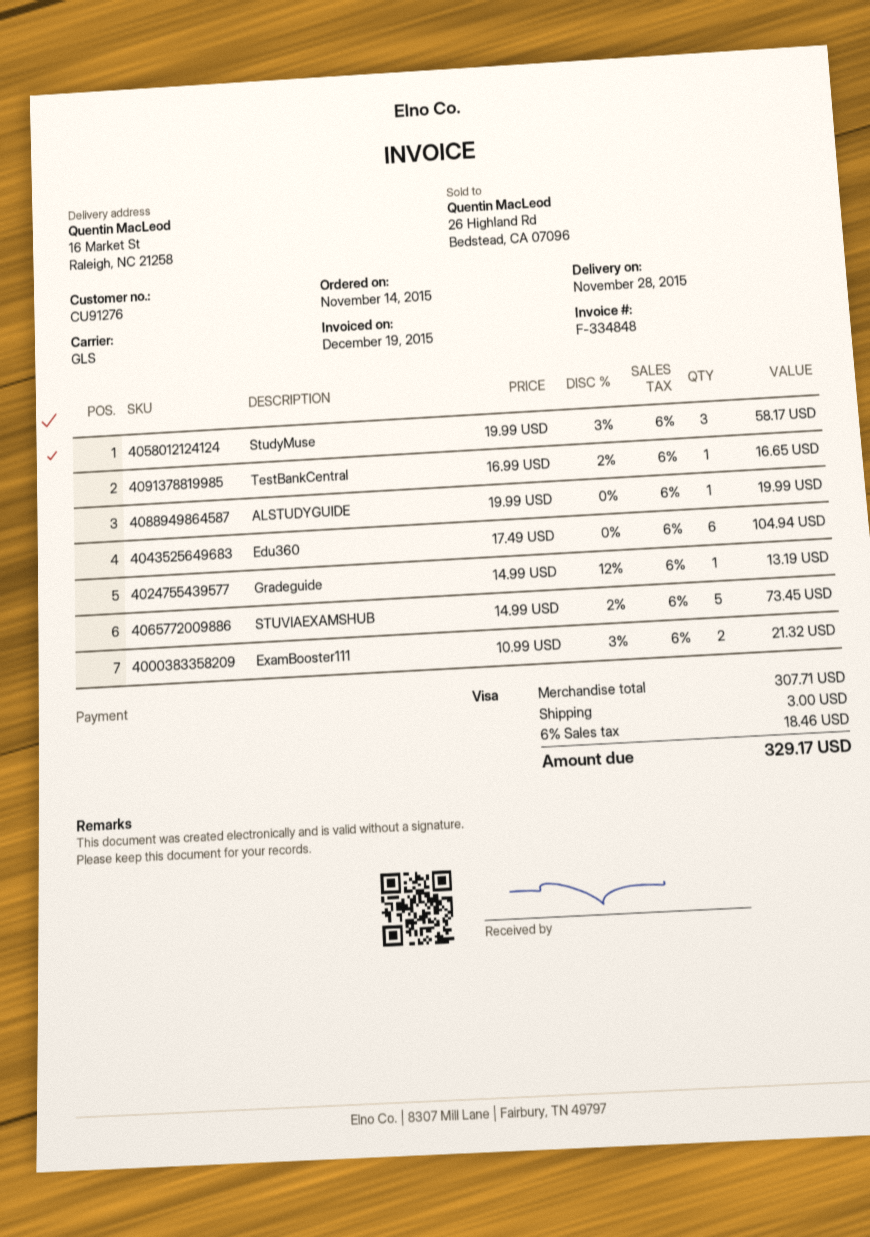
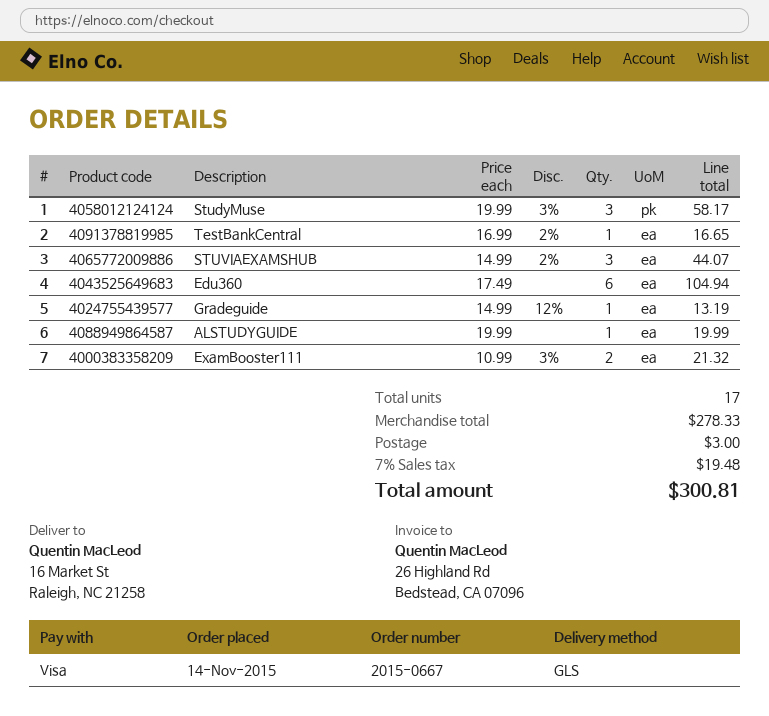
STUVIAEXAMSHUB: 5 x 14.99 - 2% = 73.45 -> 3 x 14.99 - 2% = 44.07
subtotal: 307.71 -> 278.33
tax: 6% = 18.46 -> 7% = 19.48
total: 329.17 -> 300.81

